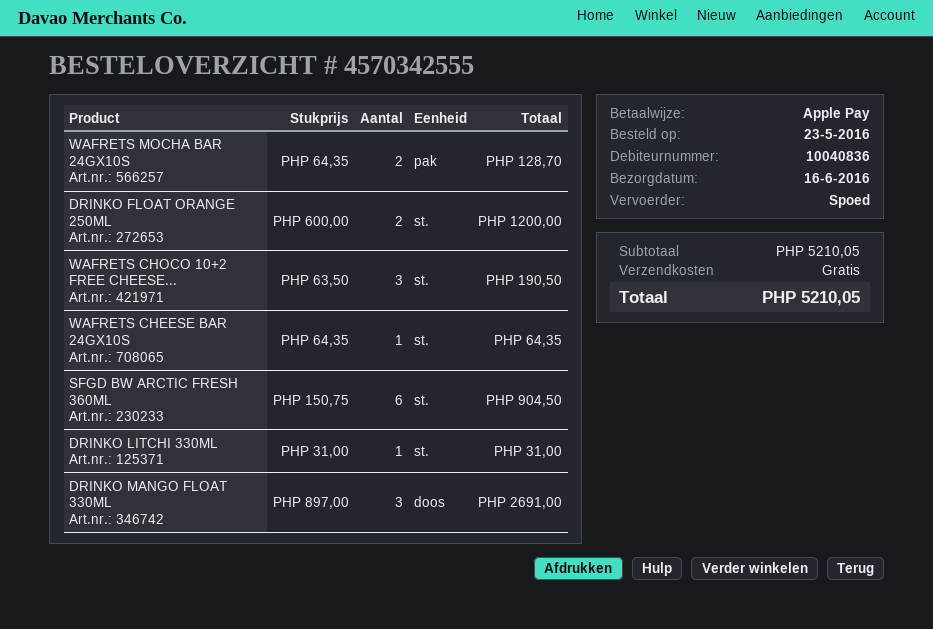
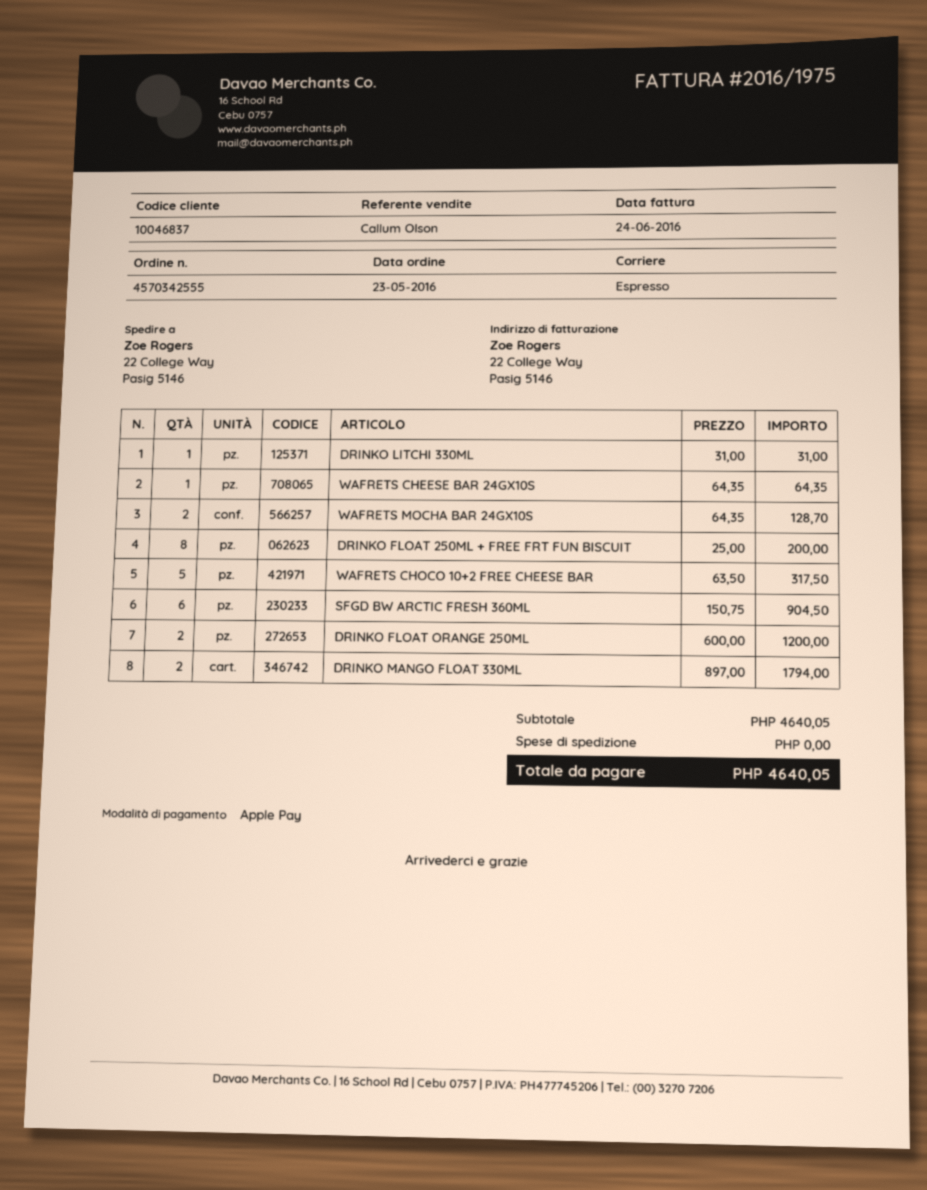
customer number: 10040836 -> 10046837
WAFRETS CHOCO 10+2 FREE CHEESE...: 3 x 63.50 = 190.50 -> 5 x 63.50 = 317.50
DRINKO MANGO FLOAT 330ML: 3 x 897.00 = 2691.00 -> 2 x 897.00 = 1794.00
DRINKO FLOAT 250ML + FREE FRT FUN BISCUIT: none -> 8 x 25.00 = 200.00
subtotal: 5210.05 -> 4640.05
total: 5210.05 -> 4640.05

